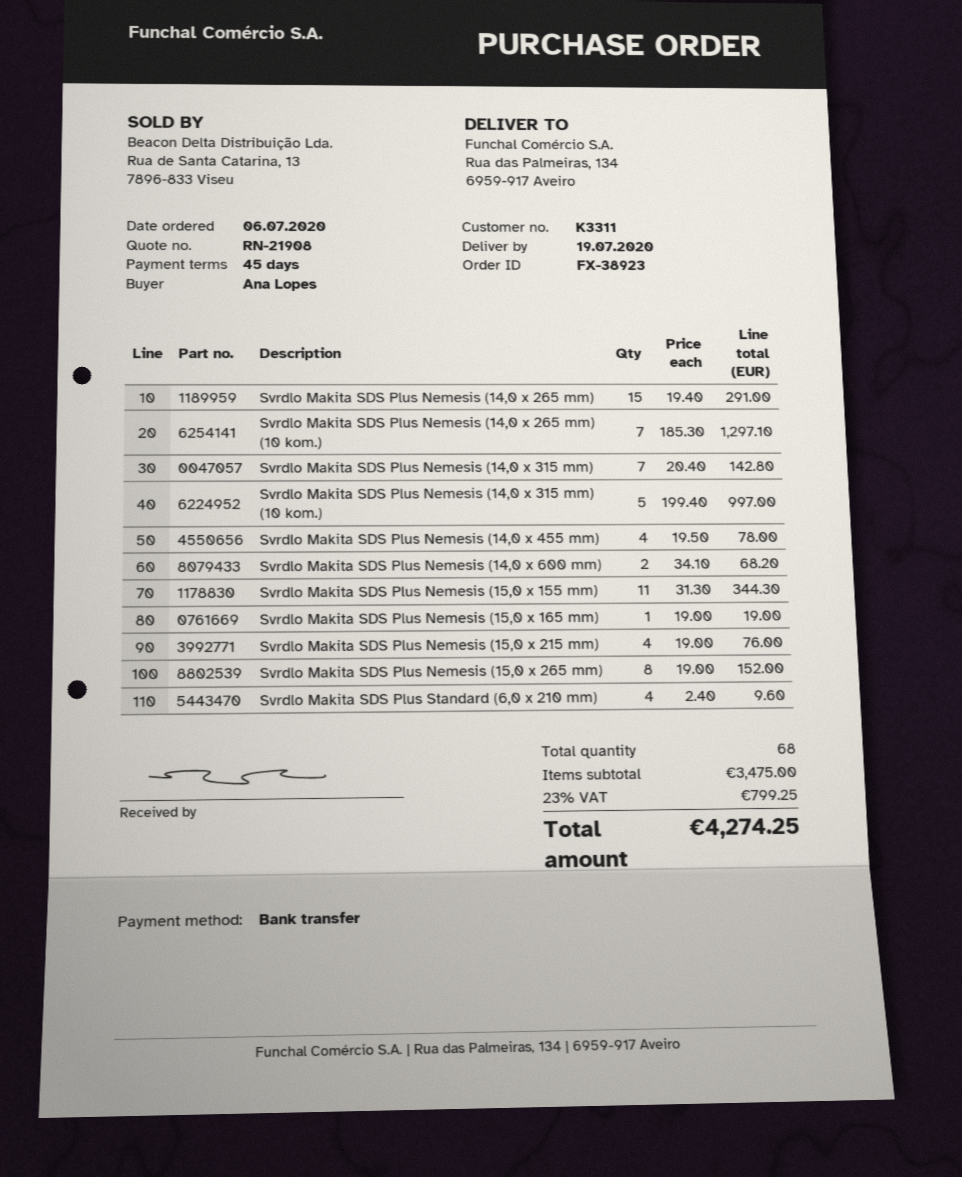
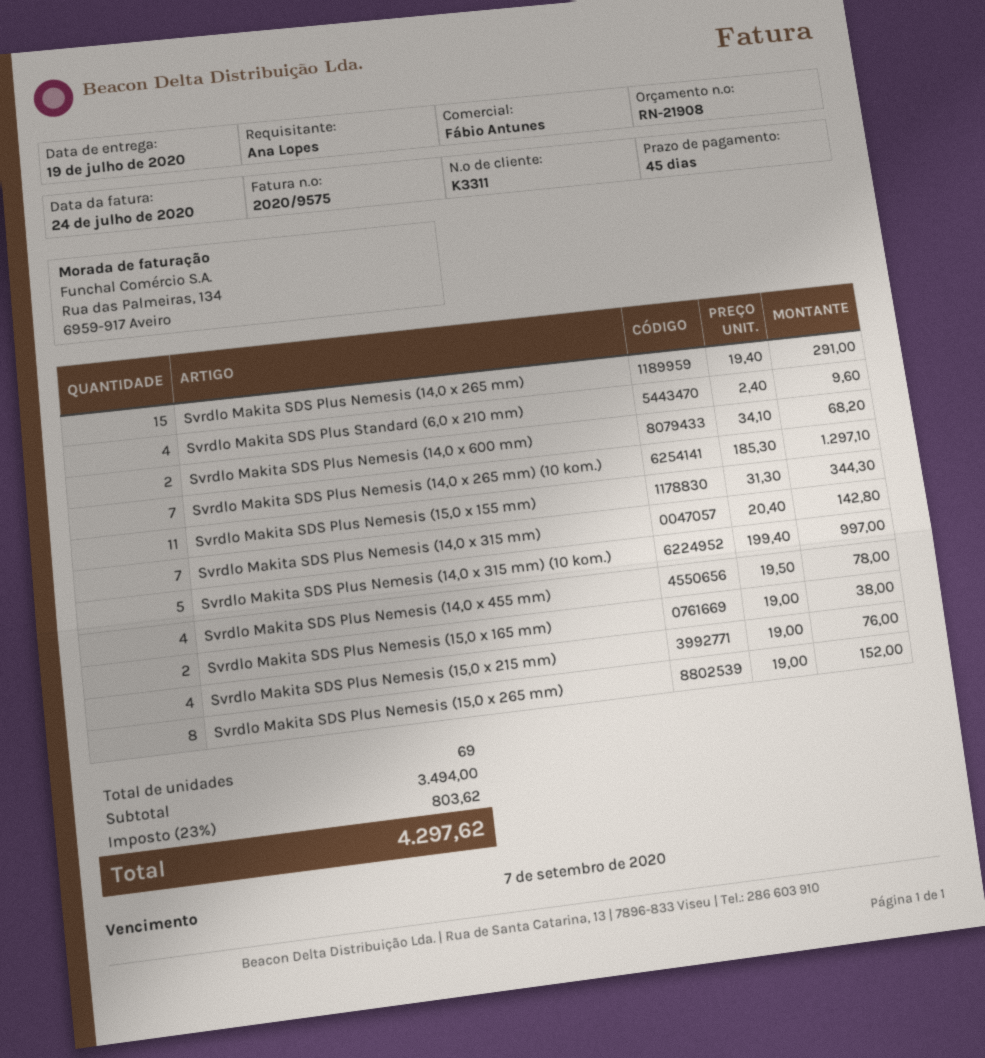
Svrdlo Makita SDS Plus Nemesis (15,0 x 165 mm): 1 x 19.00 = 19.00 -> 2 x 19.00 = 38.00
total quantity: 68 -> 69
subtotal: 3475.00 -> 3494.00
tax: 23% = 799.25 -> 23% = 803.62
total: 4274.25 -> 4297.62

